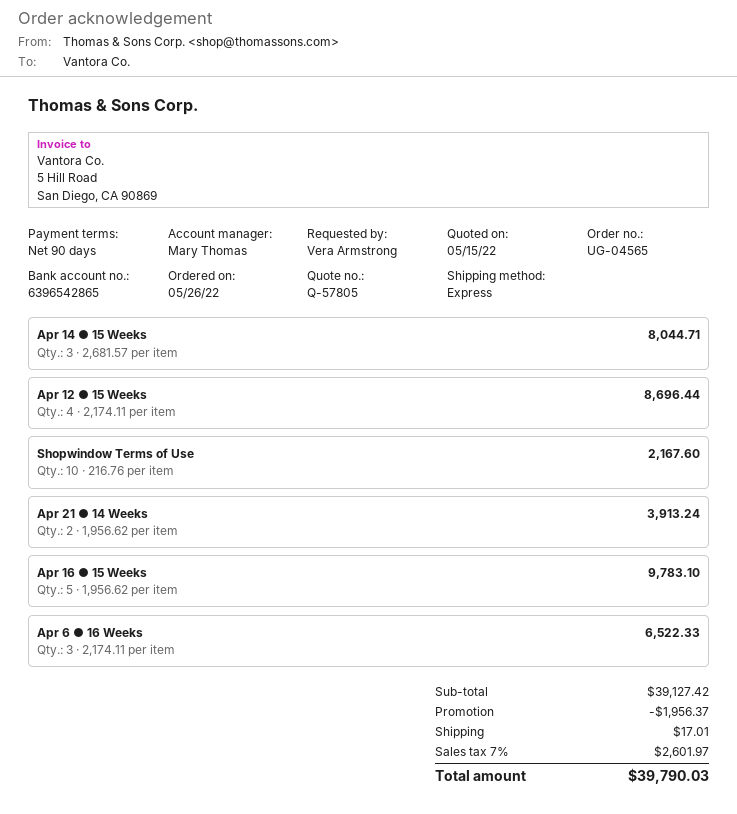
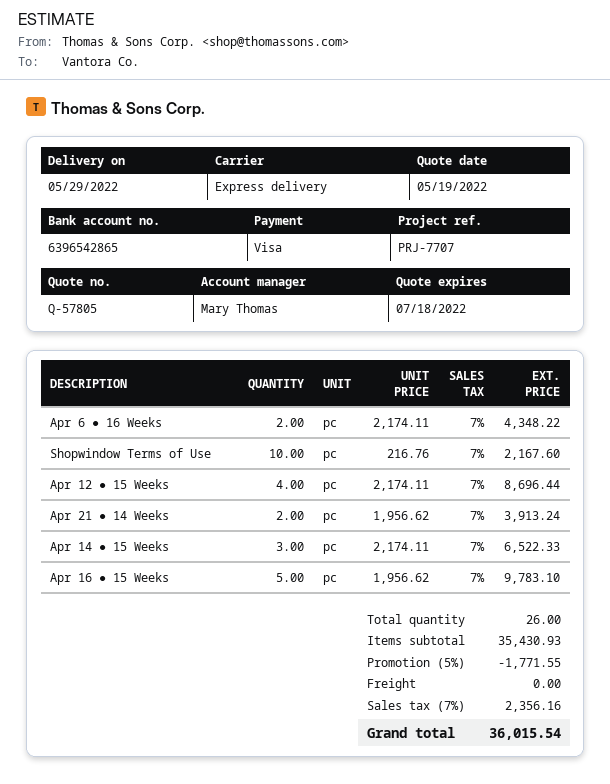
quote date: 2022-05-15 -> 2022-05-19
Apr 14 ● 15 Weeks: 3 x 2681.57 = 8044.71 -> 3 x 2174.11 = 6522.33
Apr 6 ● 16 Weeks: 3 x 2174.11 = 6522.33 -> 2 x 2174.11 = 4348.22
subtotal: 39127.42 -> 35430.93
discount: 1956.37 -> 1771.55
shipping: 17.01 -> 0.00
tax: 7% = 2601.97 -> 7% = 2356.16
total: 39790.03 -> 36015.54

